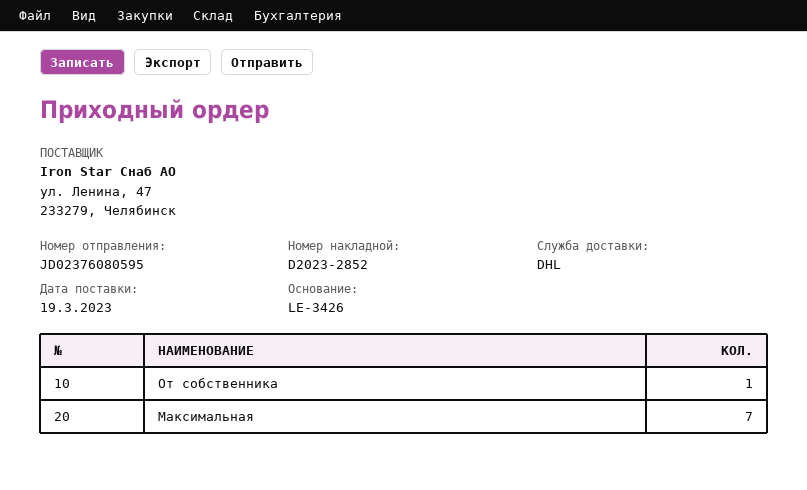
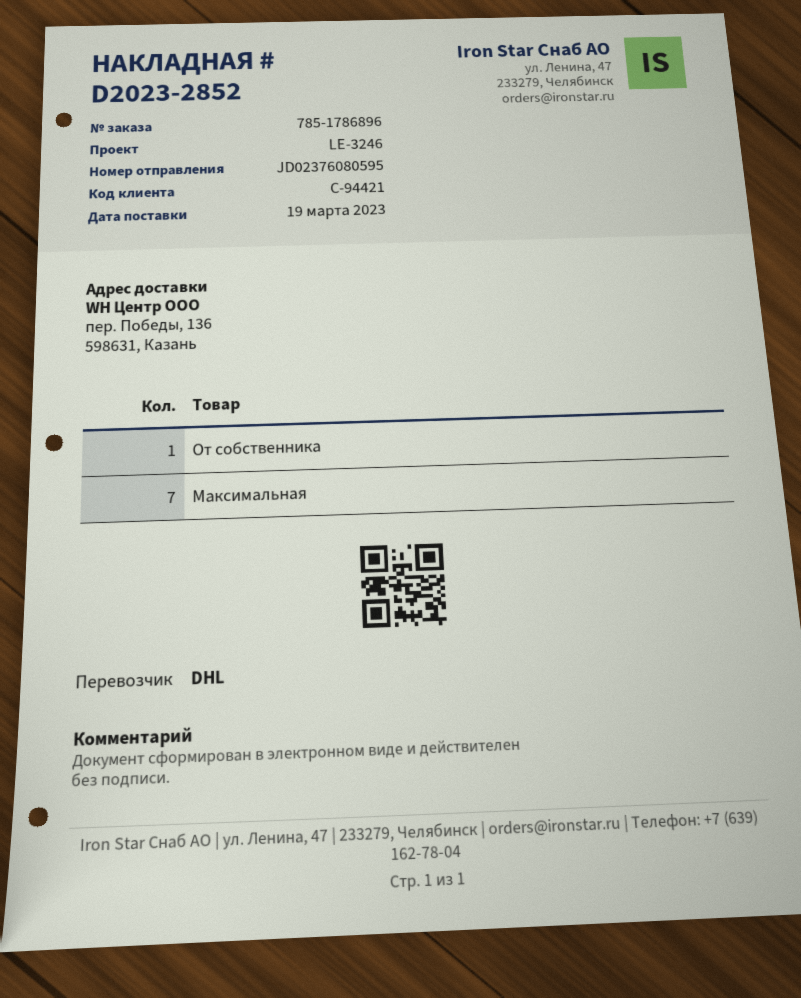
reference: LE-3426 -> LE-3246

